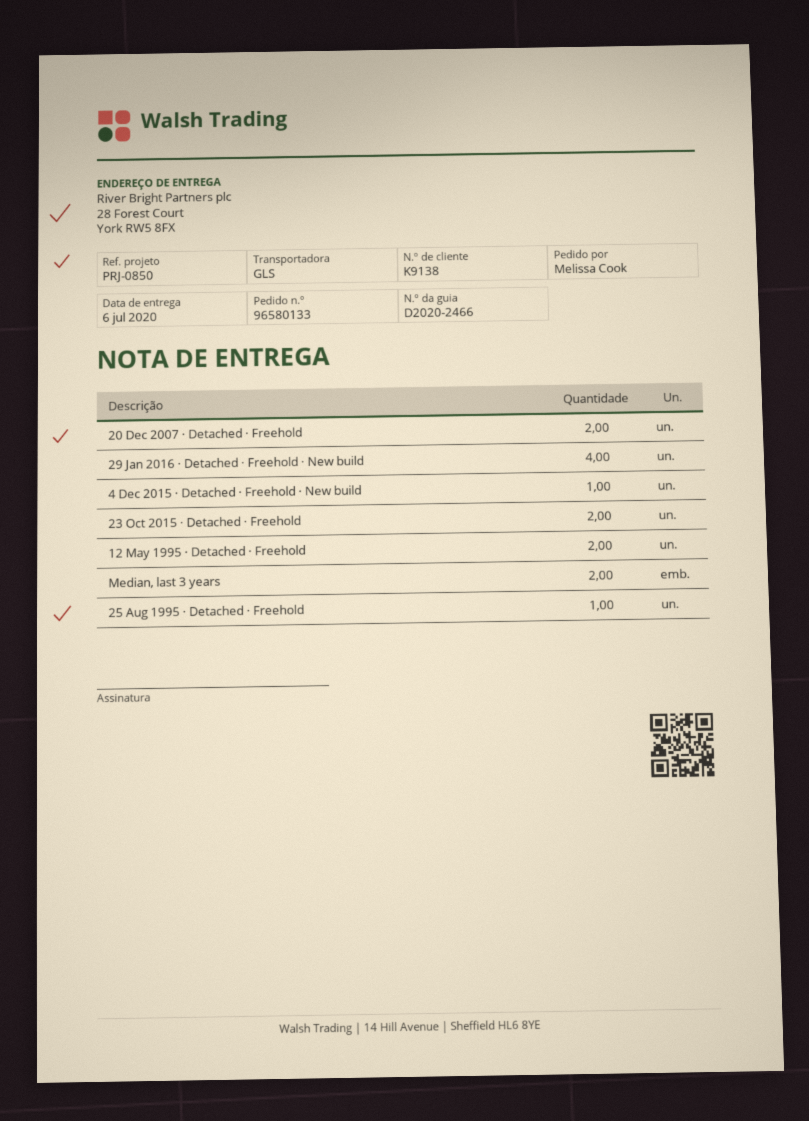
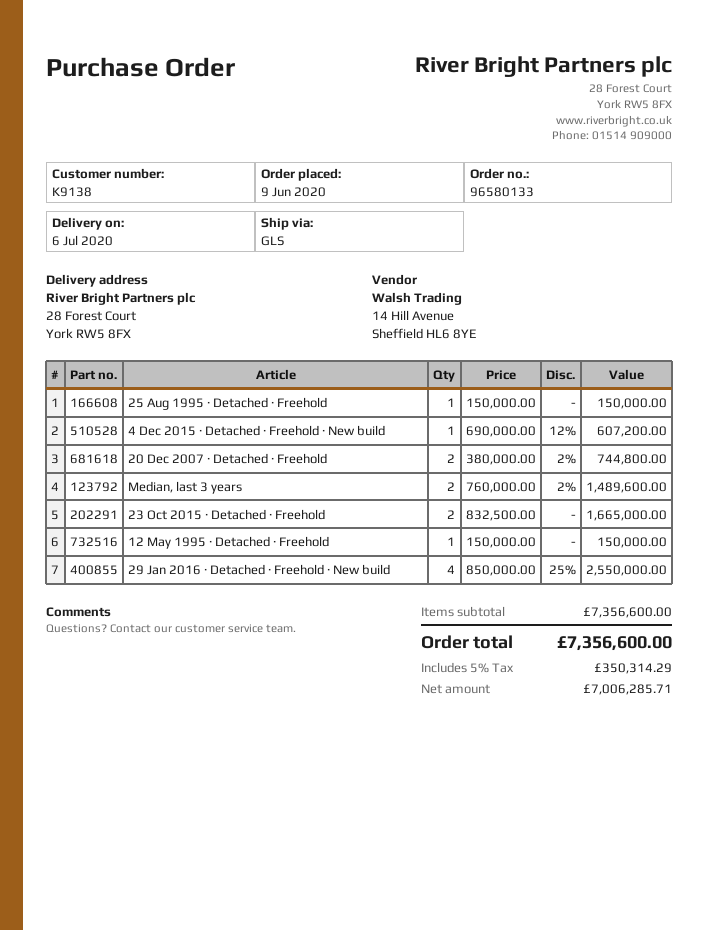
12 May 1995 · Detached · Freehold: 2 -> 1

